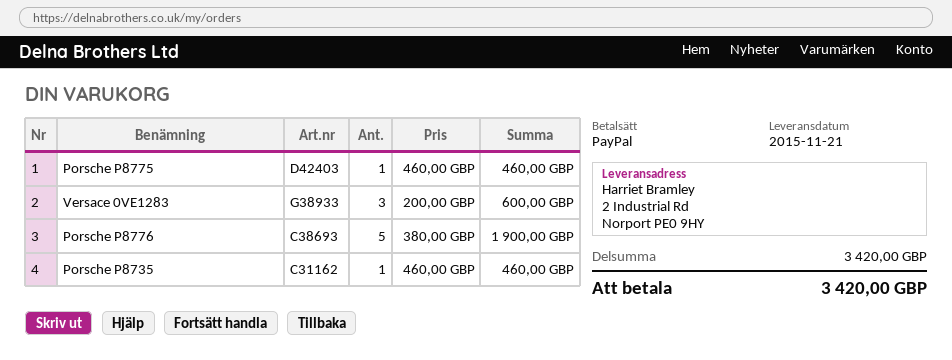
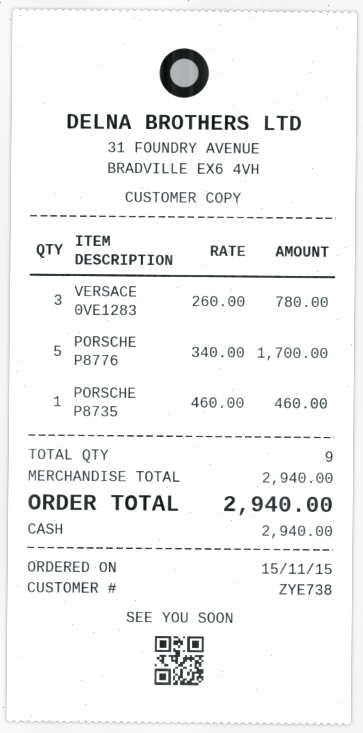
payment method: PayPal -> cash
Porsche P8775: 1 x 460.00 = 460.00 -> none
Versace 0VE1283: 3 x 200.00 = 600.00 -> 3 x 260.00 = 780.00
Porsche P8776: 5 x 380.00 = 1900.00 -> 5 x 340.00 = 1700.00
subtotal: 3420.00 -> 2940.00
total: 3420.00 -> 2940.00

